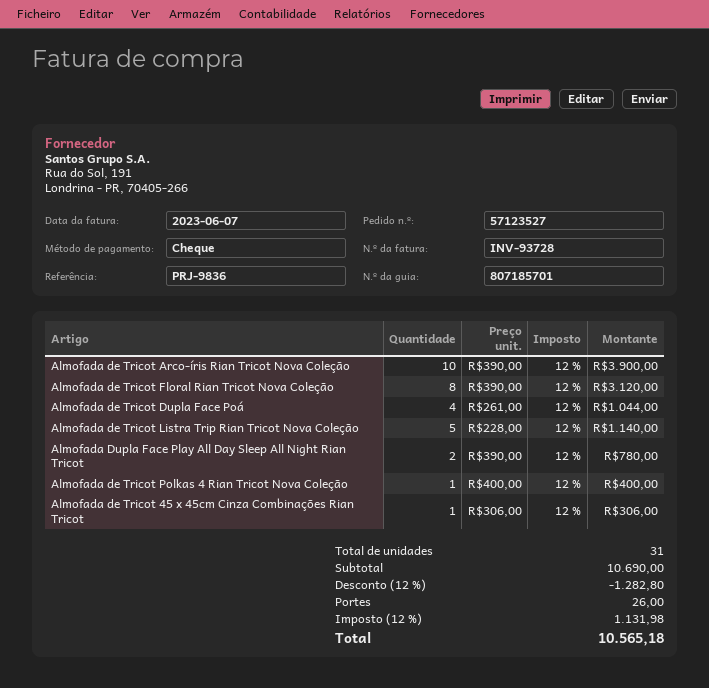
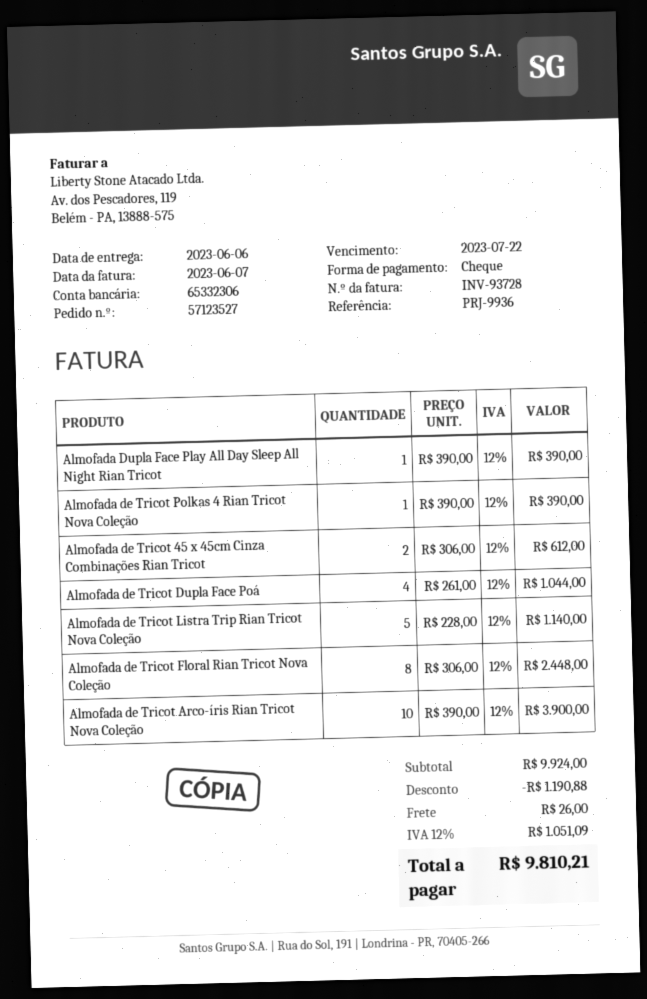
reference: PRJ-9836 -> PRJ-9936
Almofada de Tricot Floral Rian Tricot Nova Coleção: 8 x 390.00 = 3120.00 -> 8 x 306.00 = 2448.00
Almofada Dupla Face Play All Day Sleep All Night Rian Tricot: 2 x 390.00 = 780.00 -> 1 x 390.00 = 390.00
Almofada de Tricot Polkas 4 Rian Tricot Nova Coleção: 1 x 400.00 = 400.00 -> 1 x 390.00 = 390.00
Almofada de Tricot 45 x 45cm Cinza Combinações Rian Tricot: 1 x 306.00 = 306.00 -> 2 x 306.00 = 612.00
subtotal: 10690.00 -> 9924.00
discount: 1282.80 -> 1190.88
tax: 12% = 1131.98 -> 12% = 1051.09
total: 10565.18 -> 9810.21

